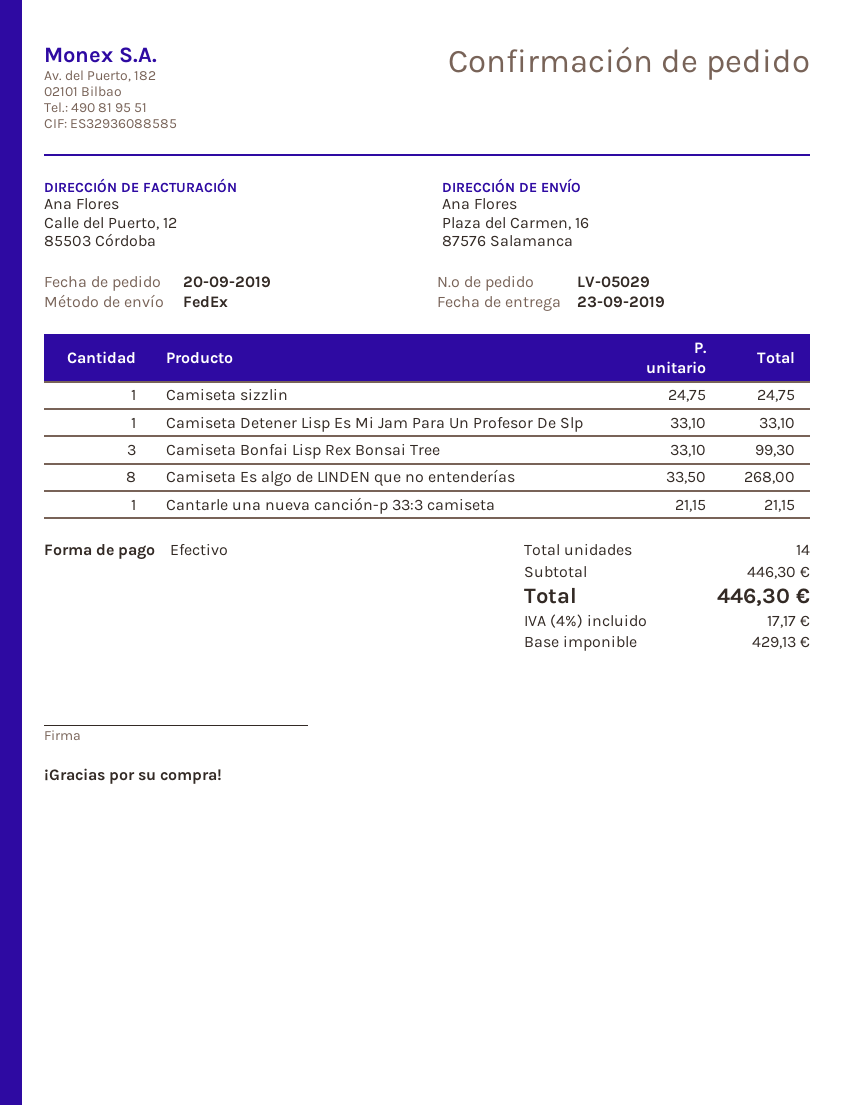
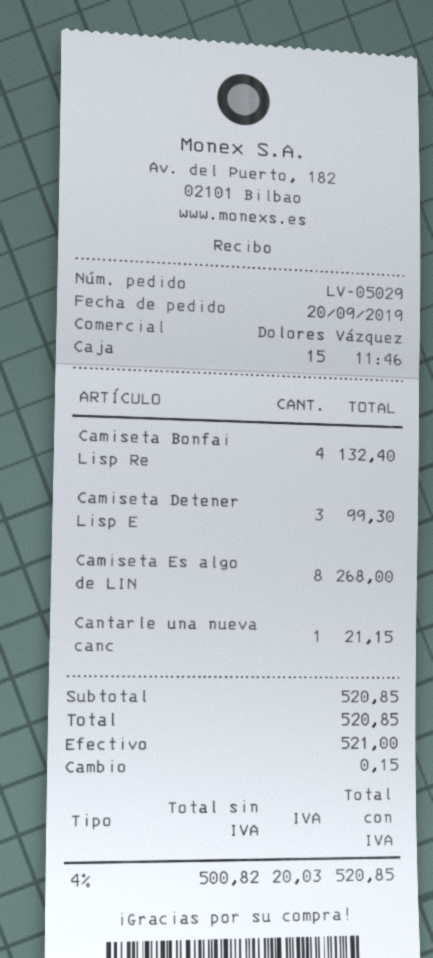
Camiseta sizzlin: 1 for 24.75 -> none
Camiseta Detener Lisp Es Mi Jam Para Un Profesor De Slp: 1 for 33.10 -> 3 for 99.30
Camiseta Bonfai Lisp Rex Bonsai Tree: 3 for 99.30 -> 4 for 132.40
subtotal: 446.30 -> 520.85
net: 429.13 -> 500.82
tax: 4% = 17.17 -> 4% = 20.03
total: 446.30 -> 520.85

